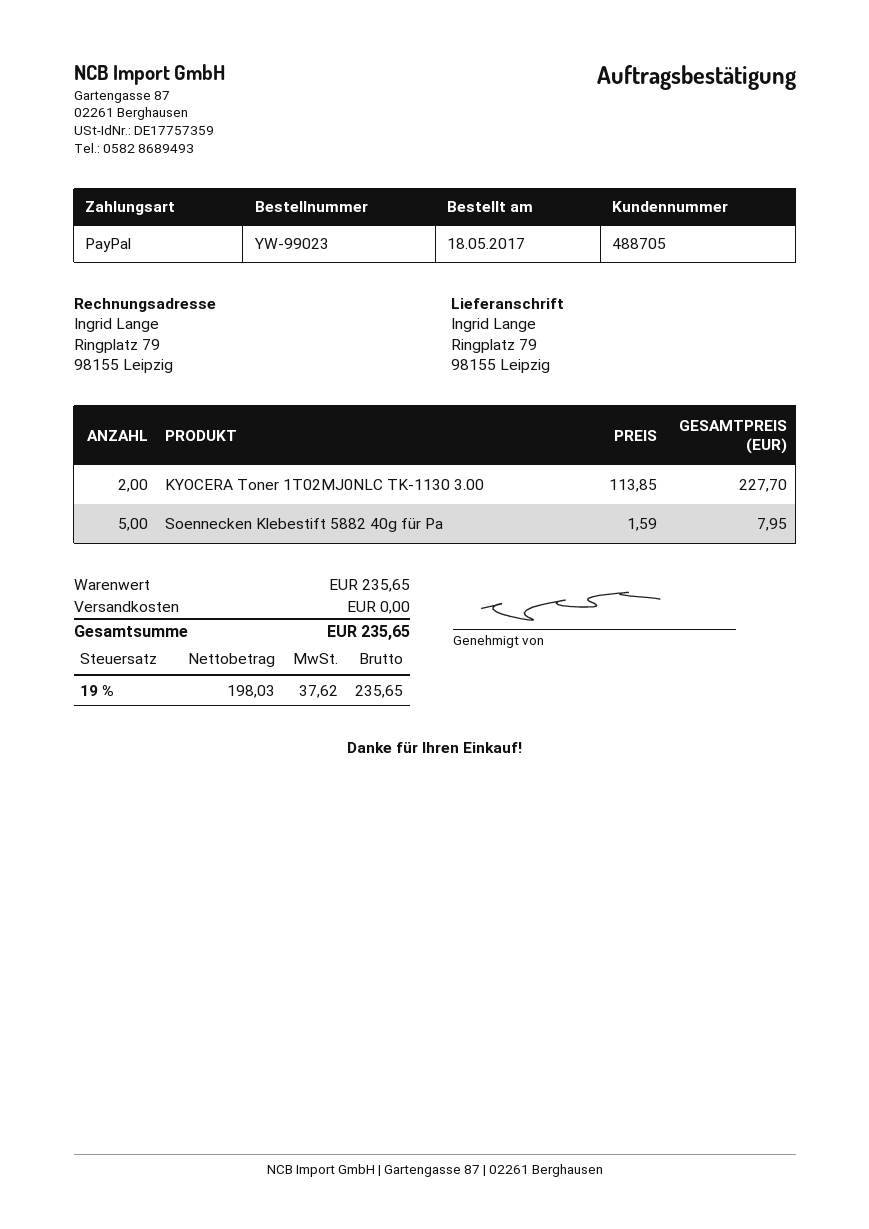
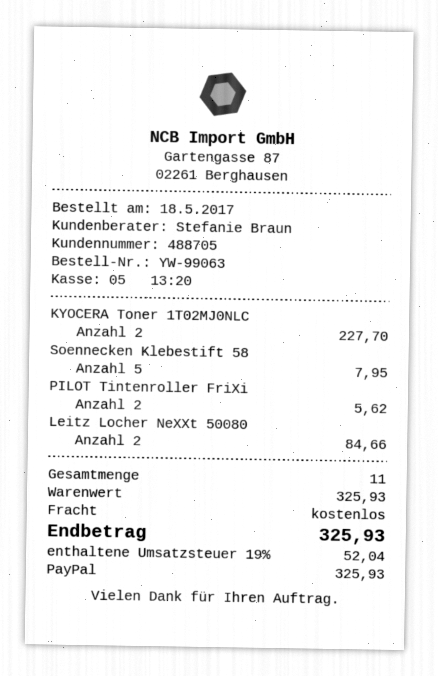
order number: YW-99023 -> YW-99063
PILOT Tintenroller FriXi: none -> 2 for 5.62
Leitz Locher NeXXt 50080: none -> 2 for 84.66
subtotal: 235.65 -> 325.93
tax: 19% = 37.62 -> 19% = 52.04
total: 235.65 -> 325.93

